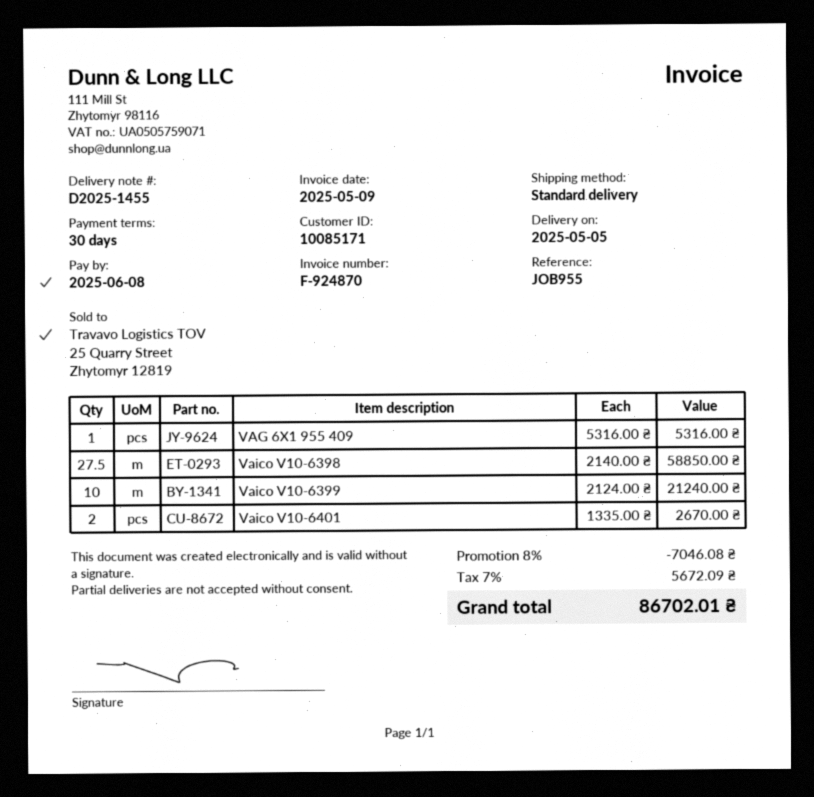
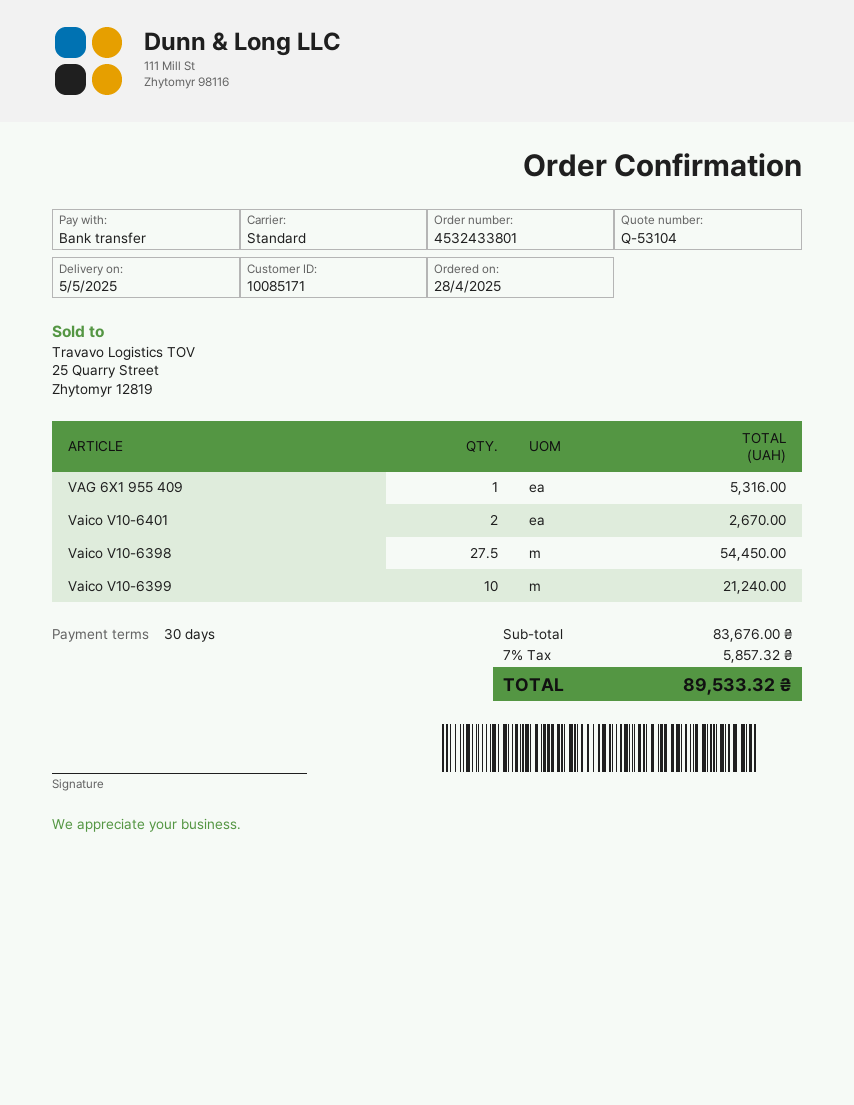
Vaico V10-6398: 27.5 for 58850.00 -> 27.5 for 54450.00
discount: 8% = 7046.08 -> none
tax: 7% = 5672.09 -> 7% = 5857.32
total: 86702.01 -> 89533.32

